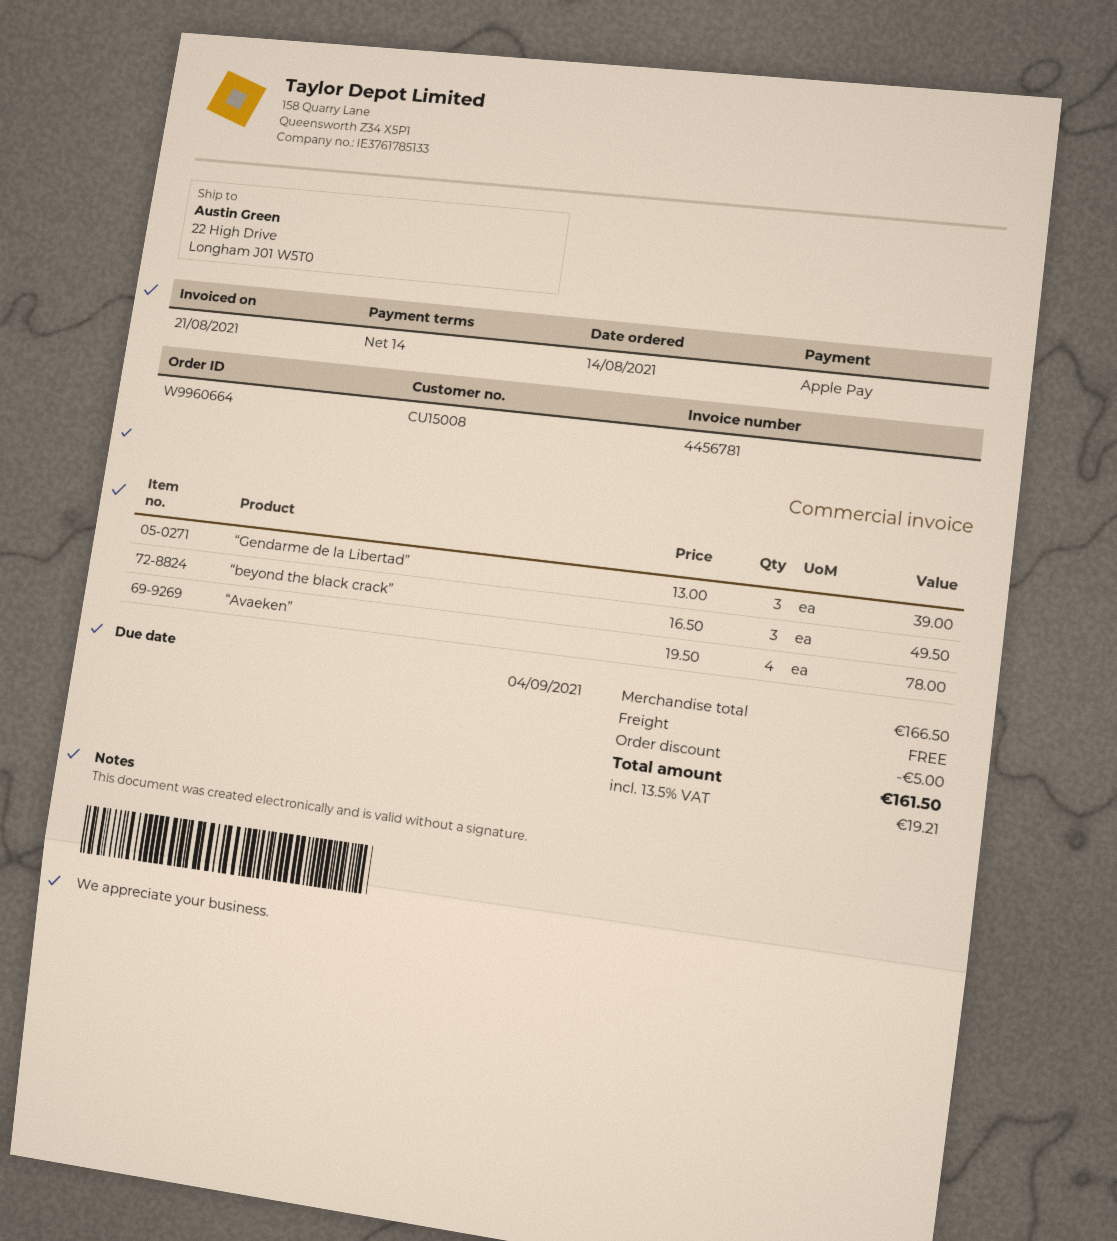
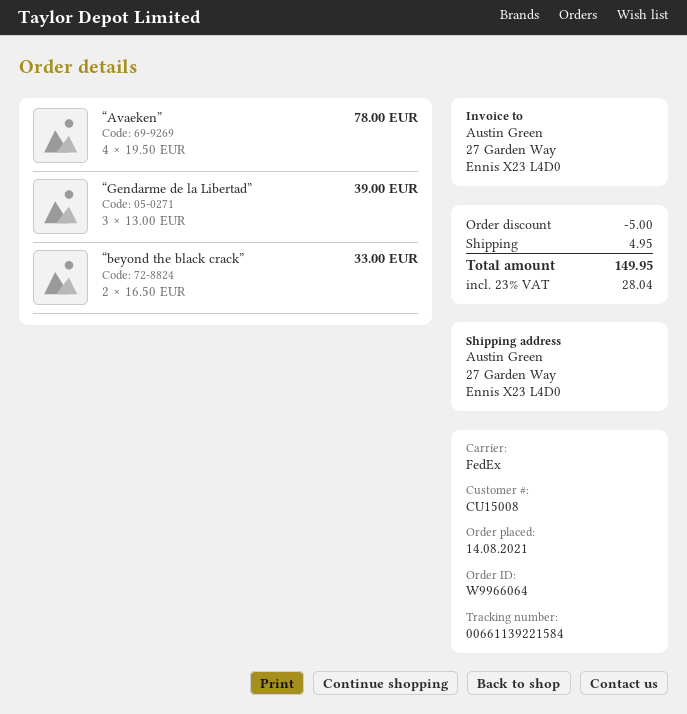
order number: W9960664 -> W9966064
ship to: 22 High Drive, Longham J01 W5T0 -> 27 Garden Way, Ennis X23 L4D0
“beyond the black crack”: 3 x 16.50 = 49.50 -> 2 x 16.50 = 33.00
shipping: 0.00 -> 4.95
tax: 13.5% = 19.21 -> 23% = 28.04
total: 161.50 -> 149.95

